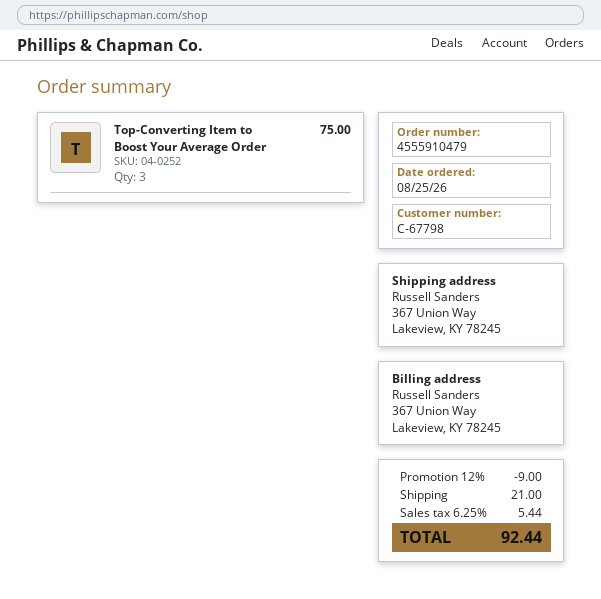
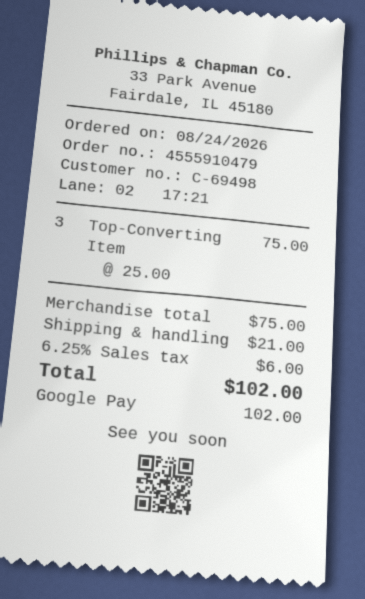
order date: 2026-08-25 -> 2026-08-24
customer number: C-67798 -> C-69498
discount: 12% = 9.00 -> none
tax: 6.25% = 5.44 -> 6.25% = 6.00
total: 92.44 -> 102.00

